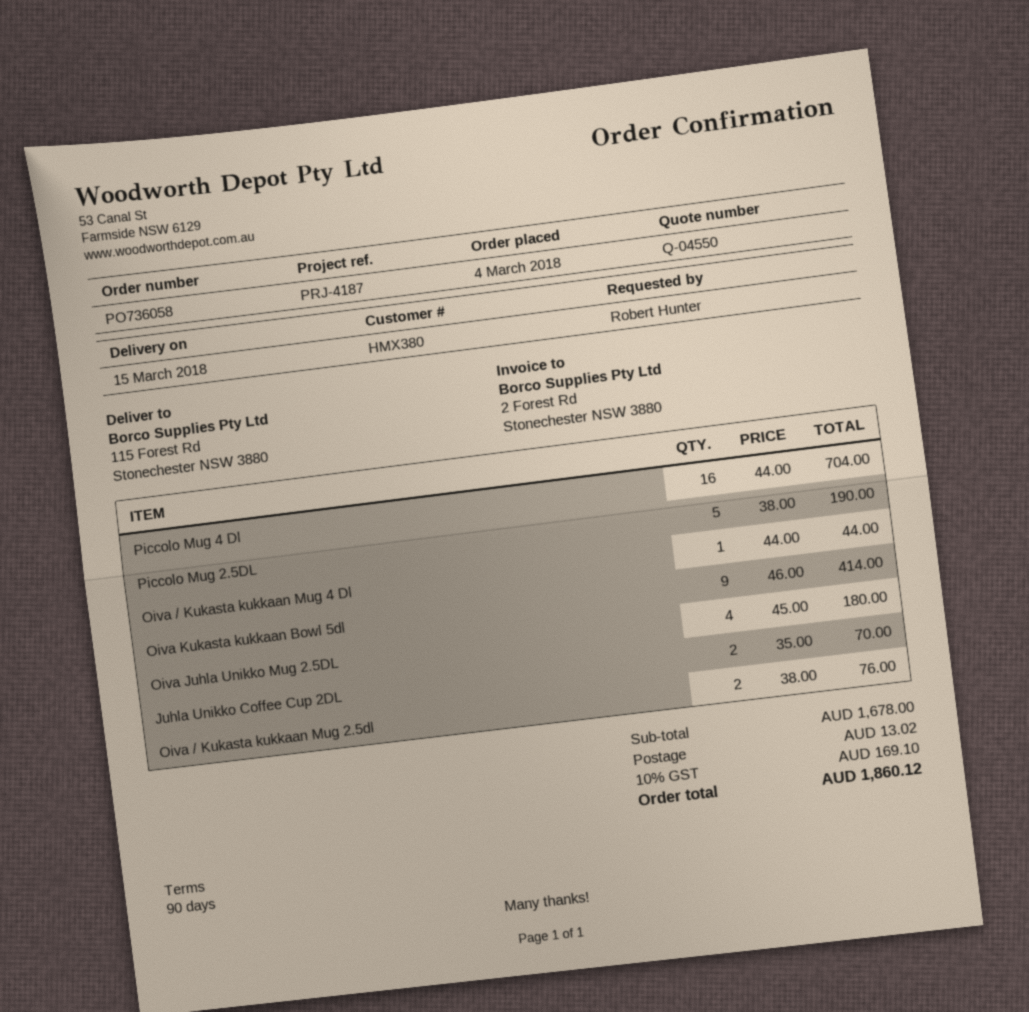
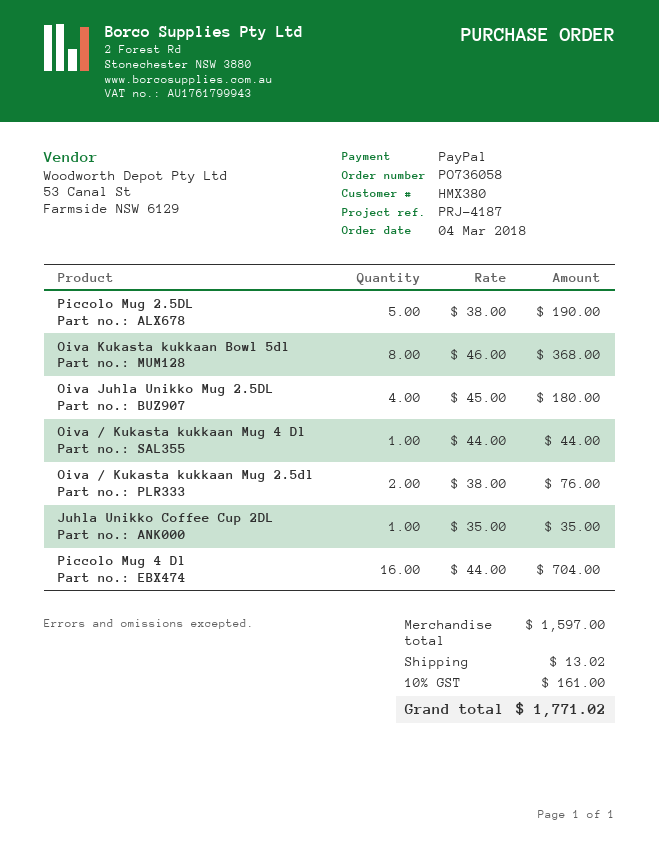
Oiva Kukasta kukkaan Bowl 5dl: 9 x 46.00 = 414.00 -> 8 x 46.00 = 368.00
Juhla Unikko Coffee Cup 2DL: 2 x 35.00 = 70.00 -> 1 x 35.00 = 35.00
subtotal: 1678.00 -> 1597.00
tax: 10% = 169.10 -> 10% = 161.00
total: 1860.12 -> 1771.02

